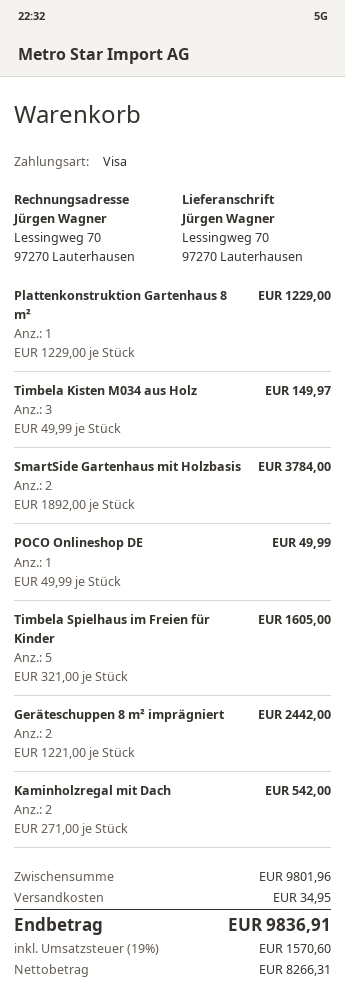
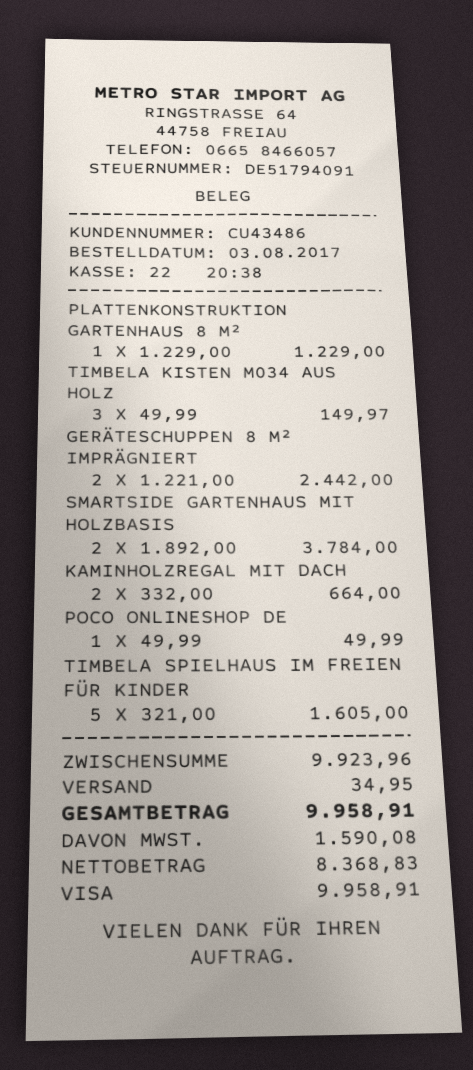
Kaminholzregal mit Dach: 2 x 271.00 = 542.00 -> 2 x 332.00 = 664.00
subtotal: 9801.96 -> 9923.96
net: 8266.31 -> 8368.83
tax: 1570.60 -> 1590.08
total: 9836.91 -> 9958.91

